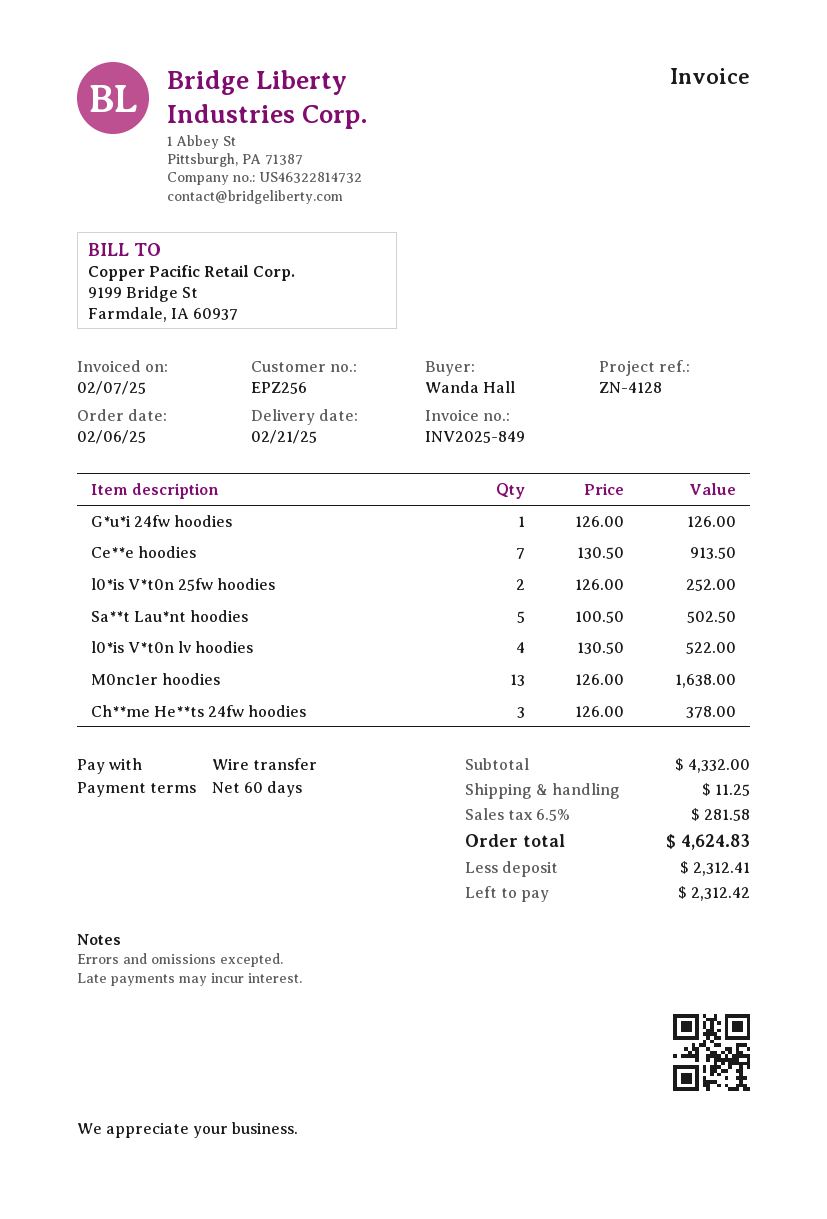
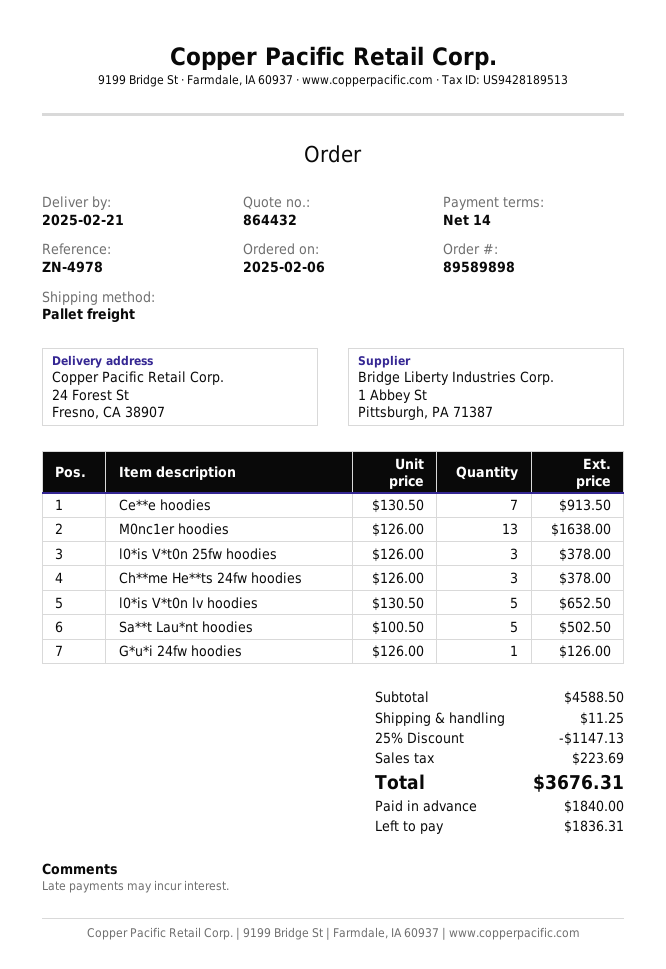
payment terms: 60 days -> 14 days
reference: ZN-4128 -> ZN-4978
l0*is V*t0n 25fw hoodies: 2 x 126.00 = 252.00 -> 3 x 126.00 = 378.00
l0*is V*t0n lv hoodies: 4 x 130.50 = 522.00 -> 5 x 130.50 = 652.50
subtotal: 4332.00 -> 4588.50
discount: none -> 25% = 1147.13
tax: 281.58 -> 223.69
total: 4624.83 -> 3676.31
deposit: 2312.41 -> 1840.00
balance: 2312.42 -> 1836.31

